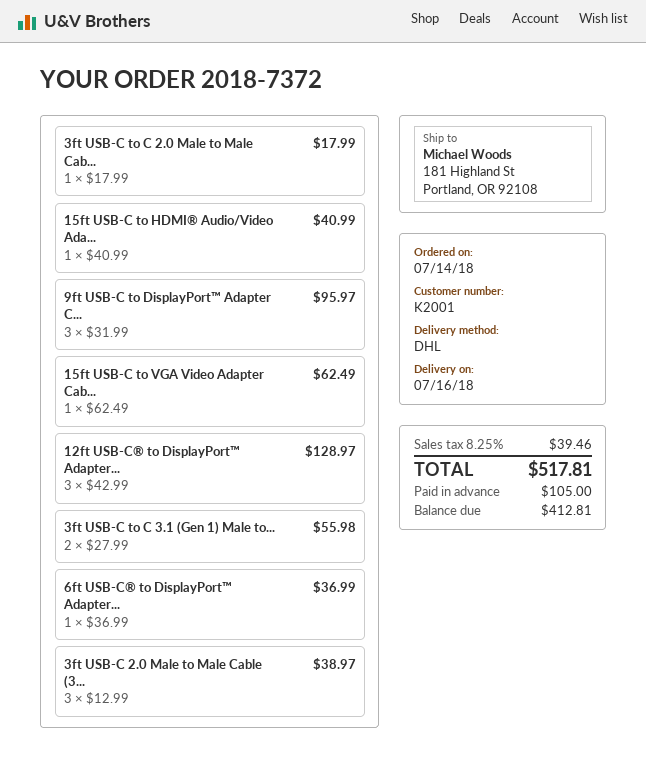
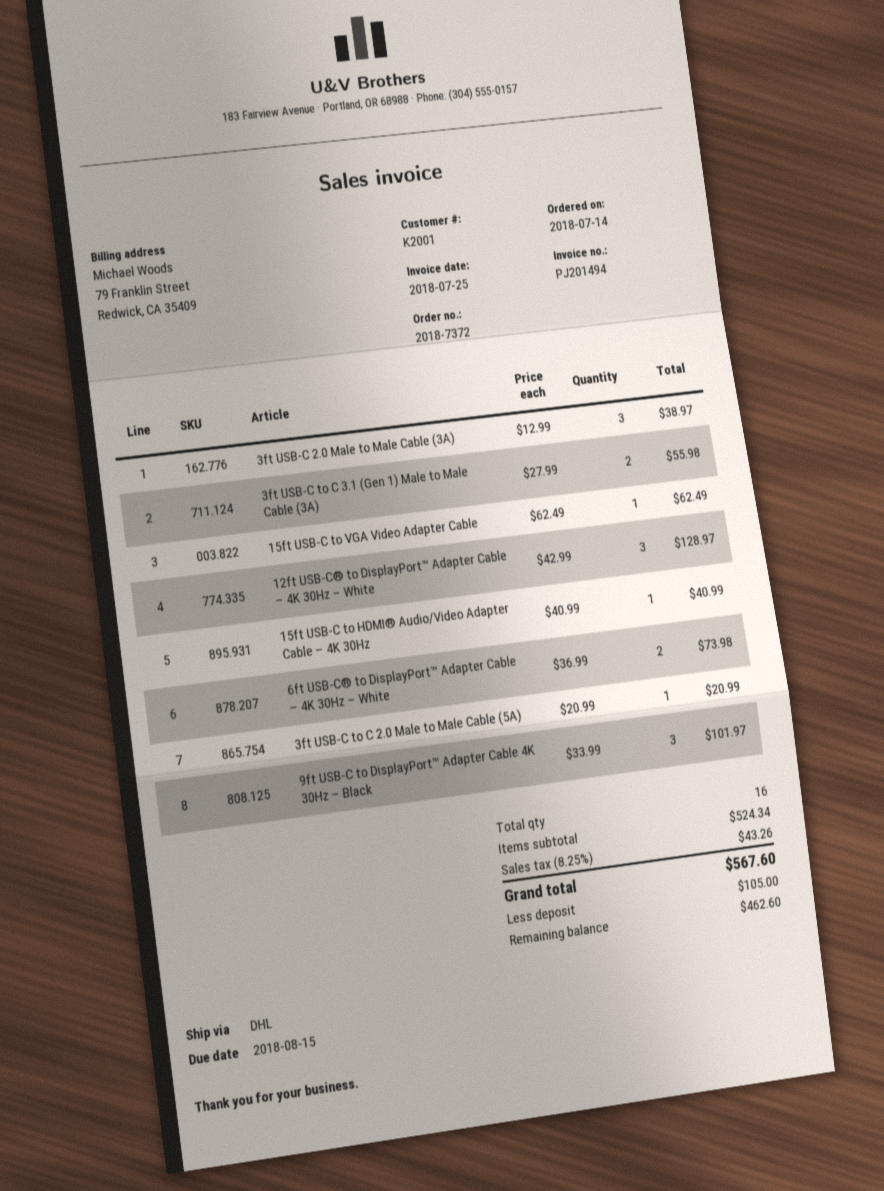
3ft USB-C to C 2.0 Male to Male Cab...: 1 x 17.99 = 17.99 -> 1 x 20.99 = 20.99
9ft USB-C to DisplayPort™ Adapter C...: 3 x 31.99 = 95.97 -> 3 x 33.99 = 101.97
6ft USB-C® to DisplayPort™ Adapter...: 1 x 36.99 = 36.99 -> 2 x 36.99 = 73.98
tax: 8.25% = 39.46 -> 8.25% = 43.26
total: 517.81 -> 567.60
balance: 412.81 -> 462.60

